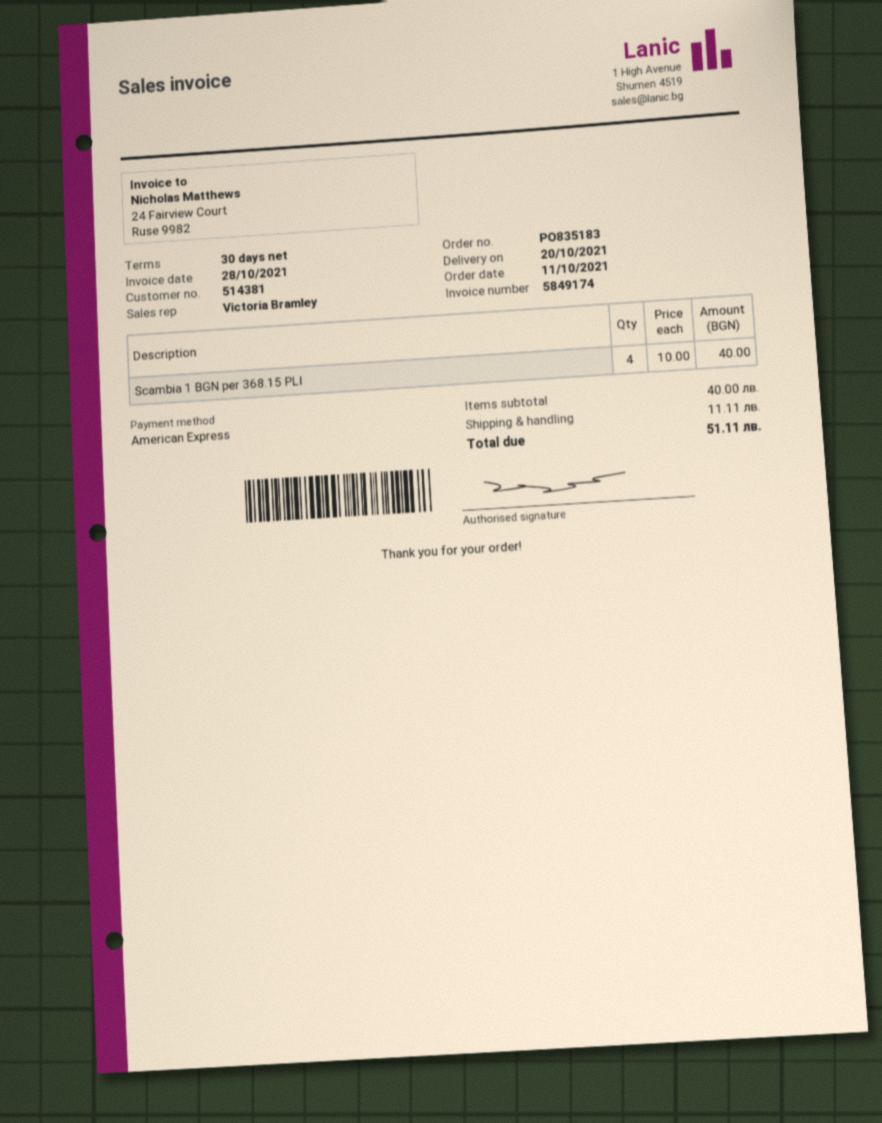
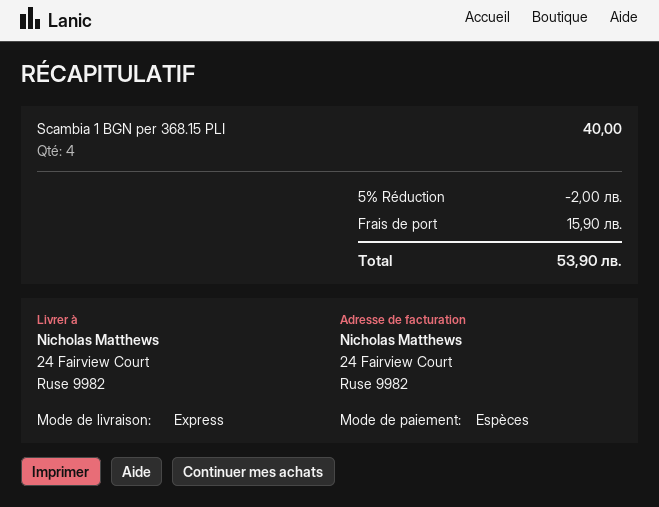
payment method: American Express -> cash
discount: none -> 5% = 2.00
shipping: 11.11 -> 15.90
total: 51.11 -> 53.90

